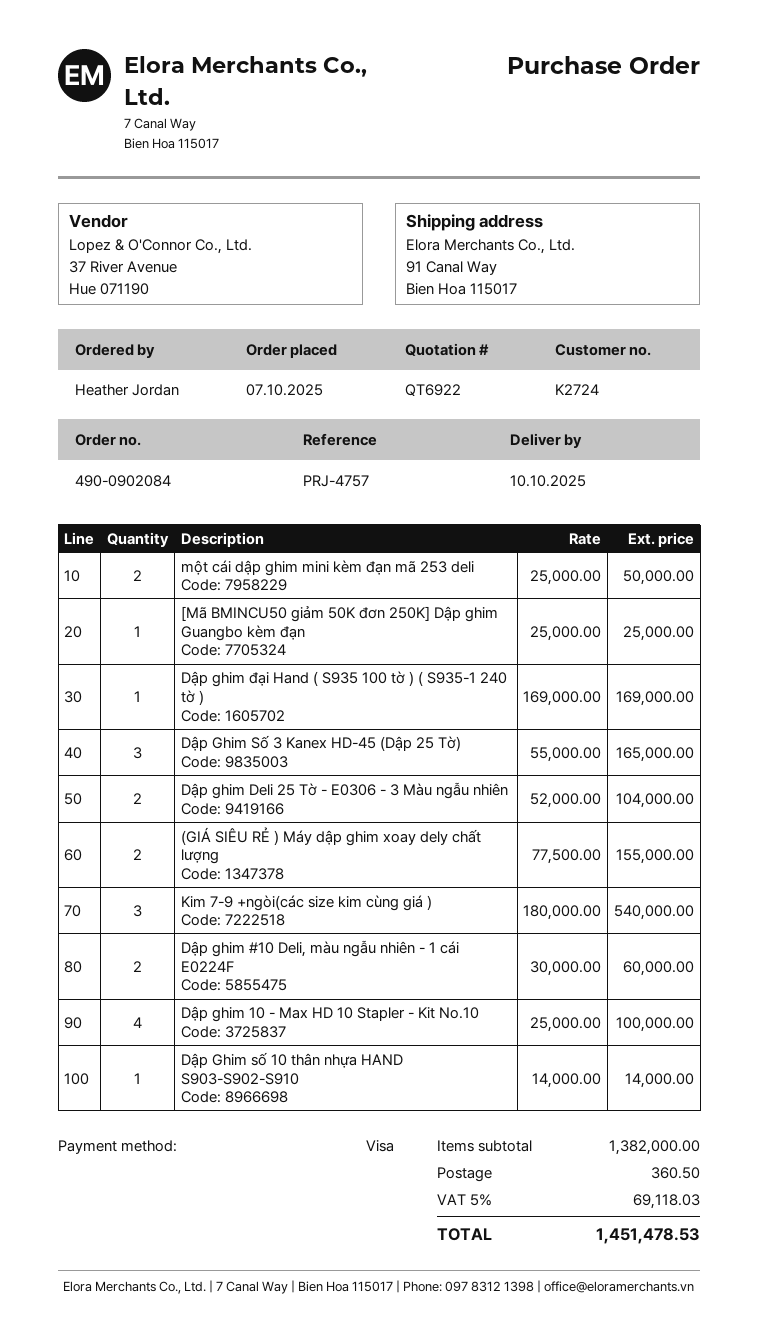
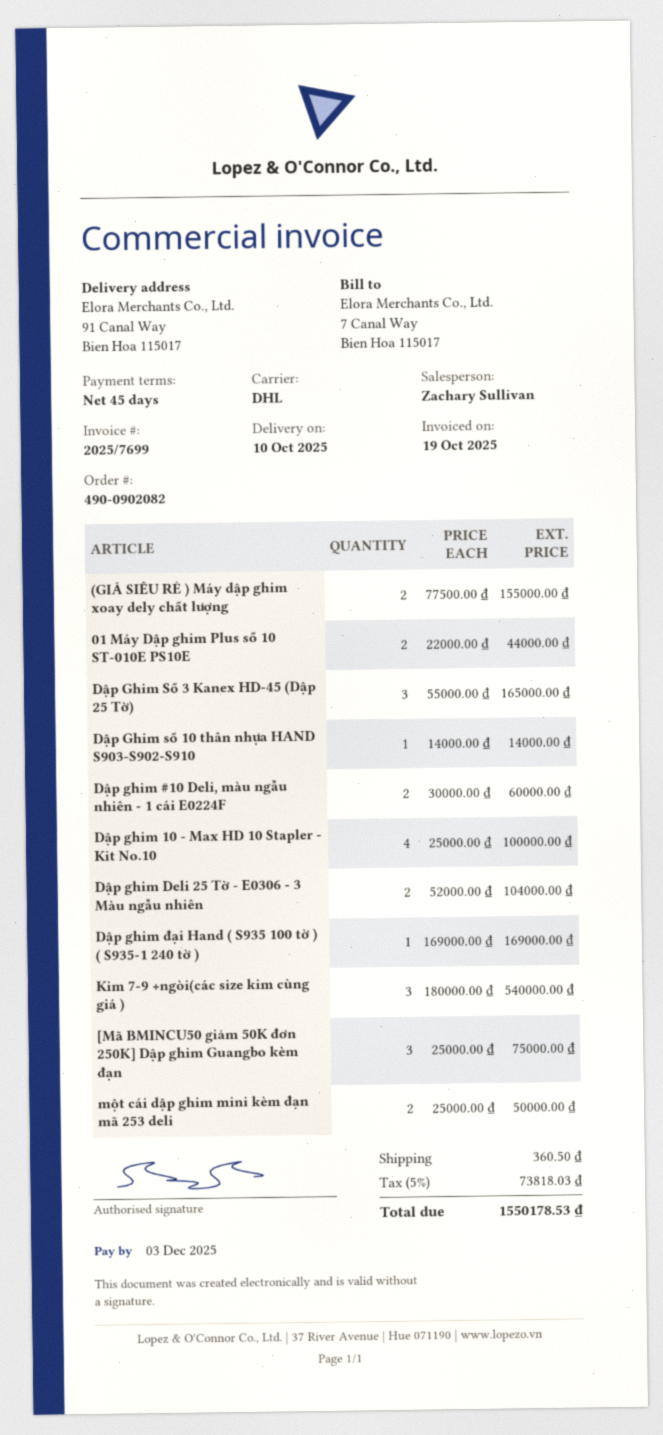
order number: 490-0902084 -> 490-0902082
[Mã BMINCU50 giảm 50K đơn 250K] Dập ghim Guangbo kèm đạn: 1 x 25000.00 = 25000.00 -> 3 x 25000.00 = 75000.00
01 Máy Dập ghim Plus số 10 ST-010E PS10E: none -> 2 x 22000.00 = 44000.00
tax: 5% = 69118.03 -> 5% = 73818.03
total: 1451478.53 -> 1550178.53

